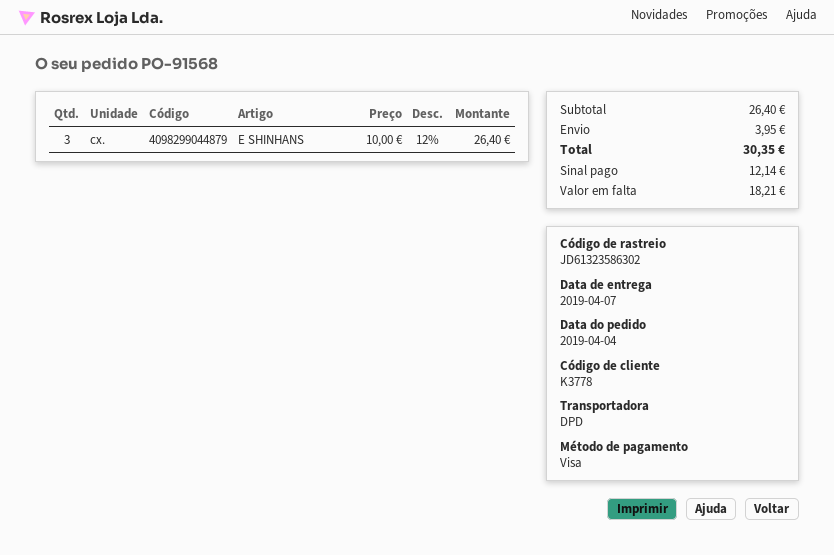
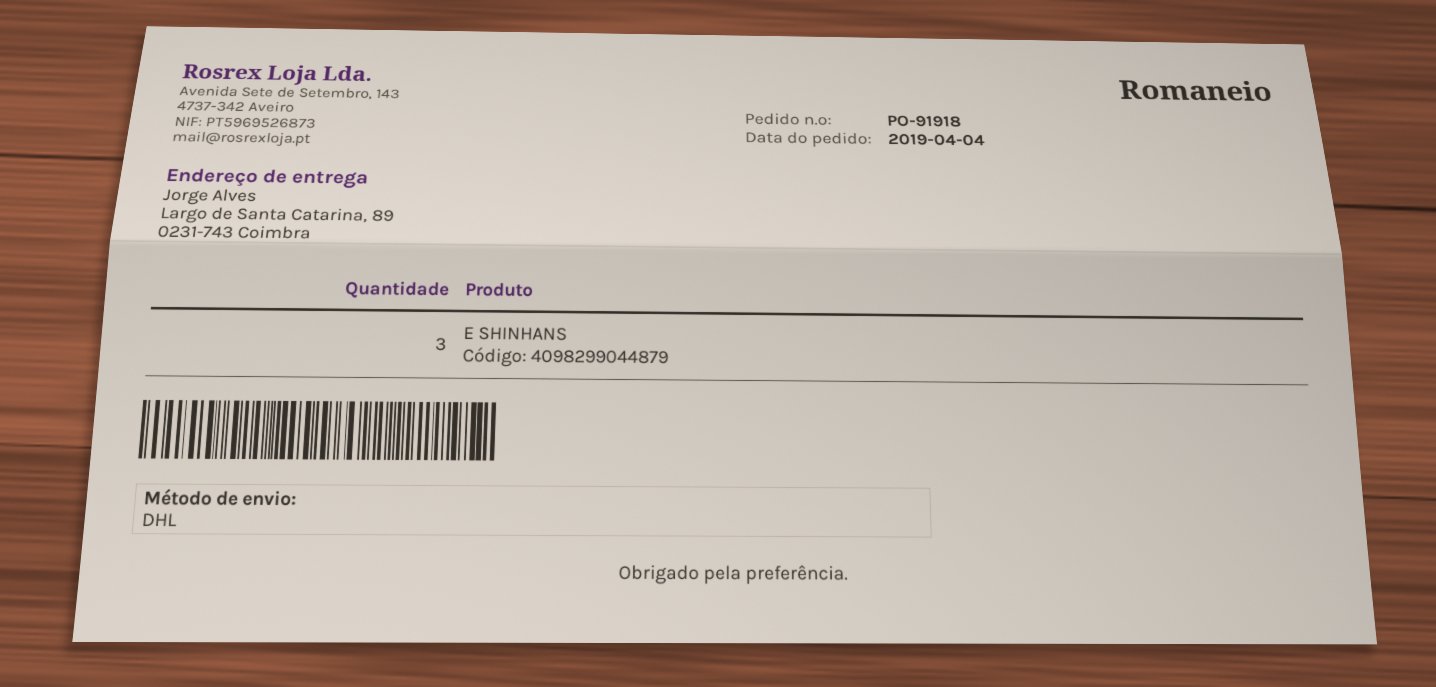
order number: PO-91568 -> PO-91918
shipping method: DPD -> DHL

